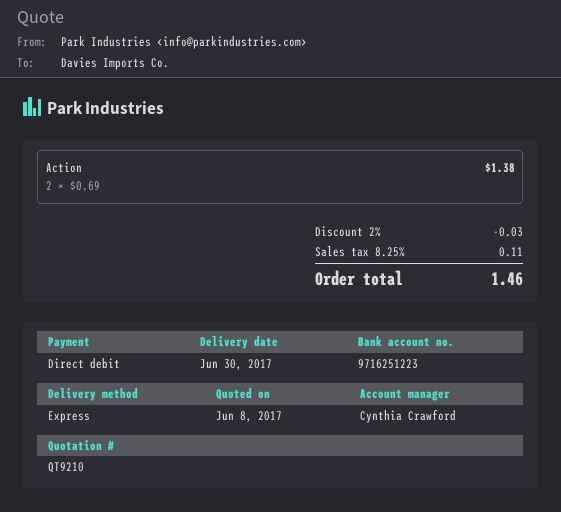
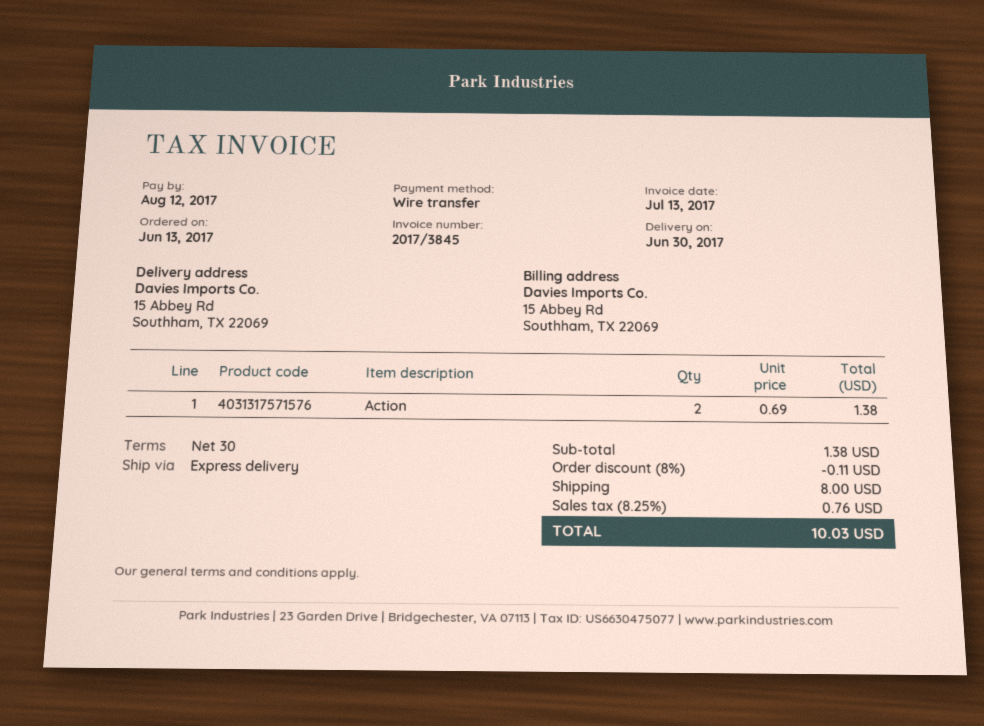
payment method: direct debit -> bank transfer
discount: 2% = 0.03 -> 8% = 0.11
shipping: none -> 8.00
tax: 8.25% = 0.11 -> 8.25% = 0.76
total: 1.46 -> 10.03

